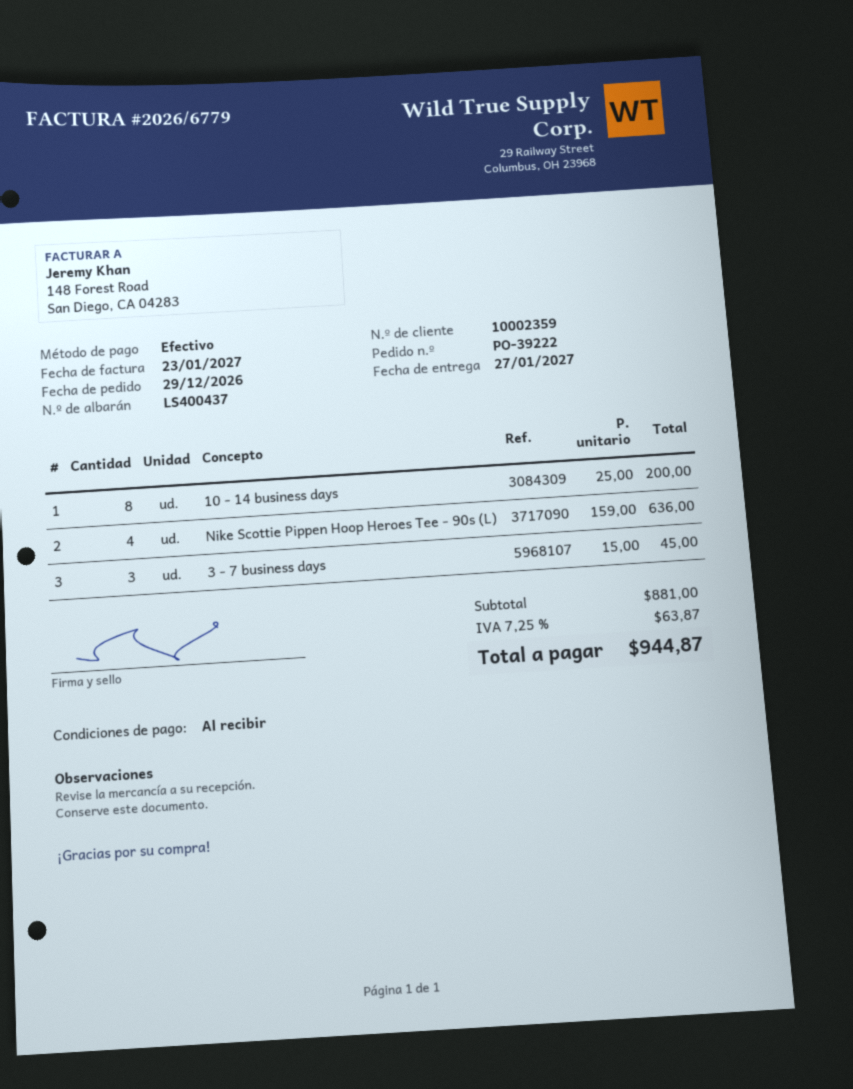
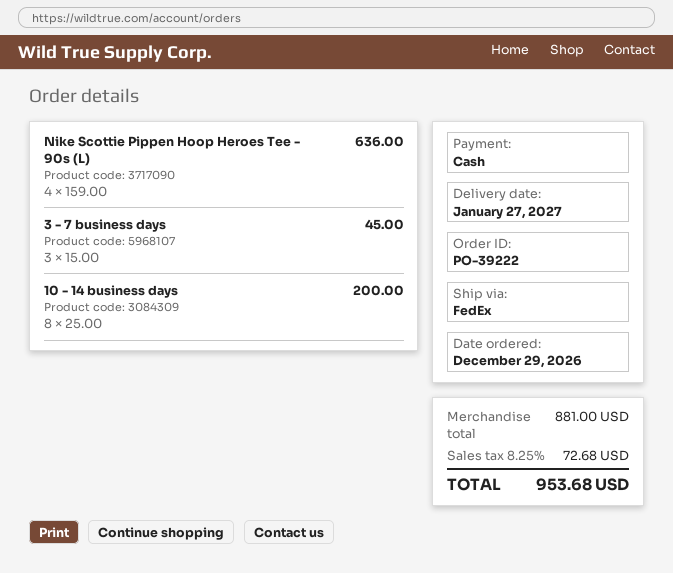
tax: 7.25% = 63.87 -> 8.25% = 72.68
total: 944.87 -> 953.68

